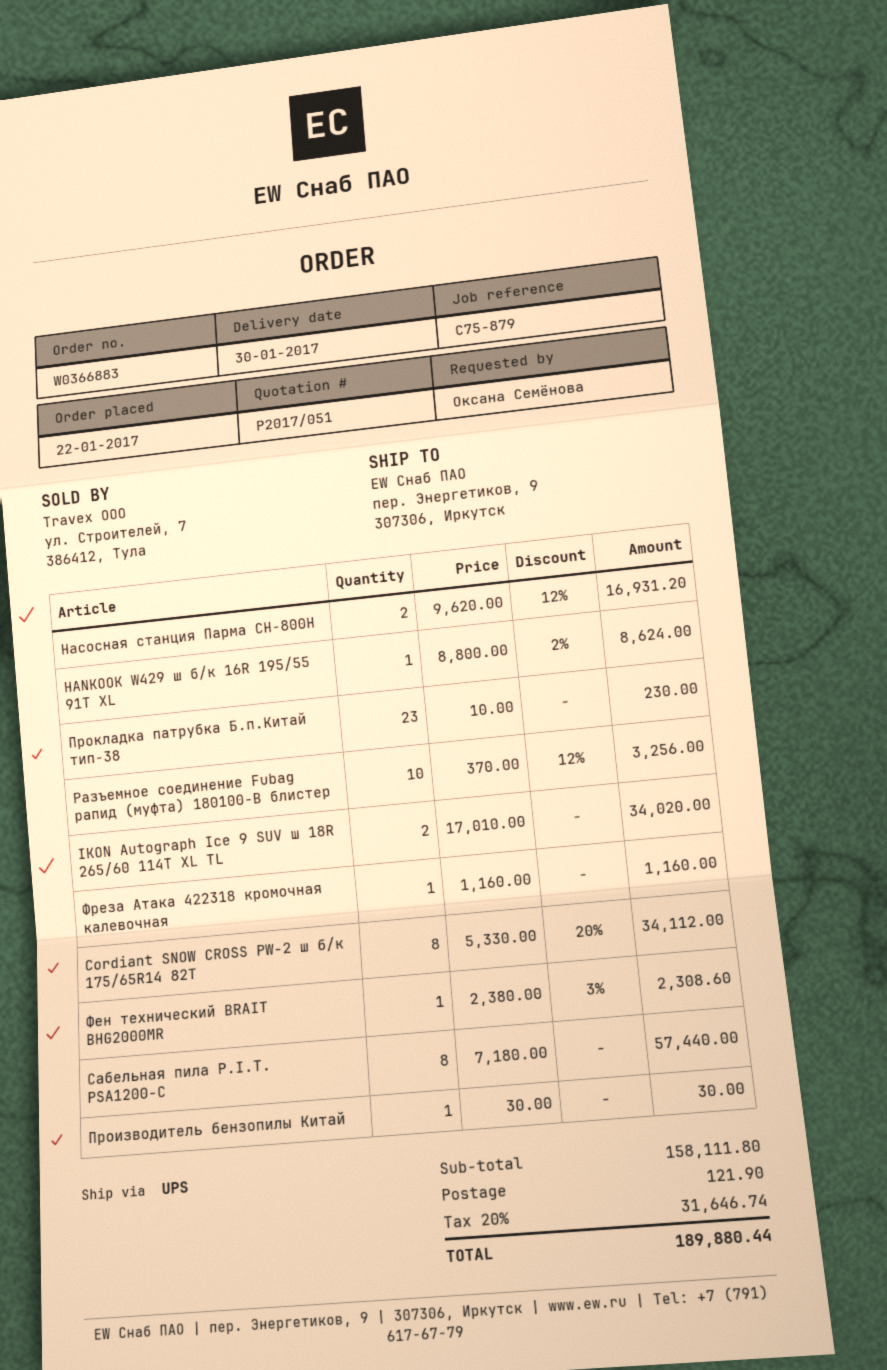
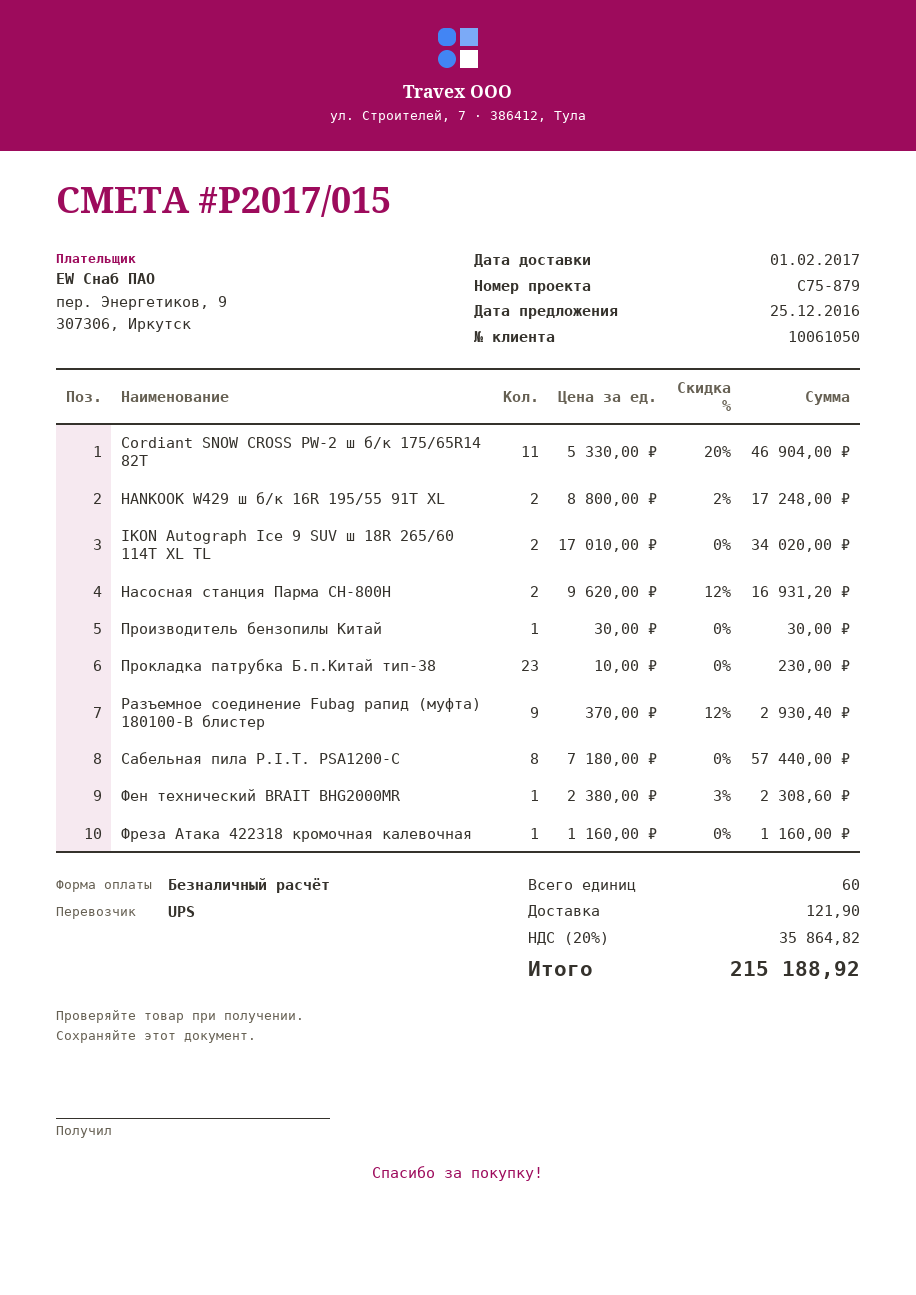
quote number: P2017/051 -> P2017/015
delivery date: 2017-01-30 -> 2017-02-01
HANKOOK W429 ш б/к 16R 195/55 91T XL: 1 x 8800.00 - 2% = 8624.00 -> 2 x 8800.00 - 2% = 17248.00
Разъемное соединение Fubag рапид (муфта) 180100-B блистер: 10 x 370.00 - 12% = 3256.00 -> 9 x 370.00 - 12% = 2930.40
Cordiant SNOW CROSS PW-2 ш б/к 175/65R14 82T: 8 x 5330.00 - 20% = 34112.00 -> 11 x 5330.00 - 20% = 46904.00
tax: 20% = 31646.74 -> 20% = 35864.82
total: 189880.44 -> 215188.92

